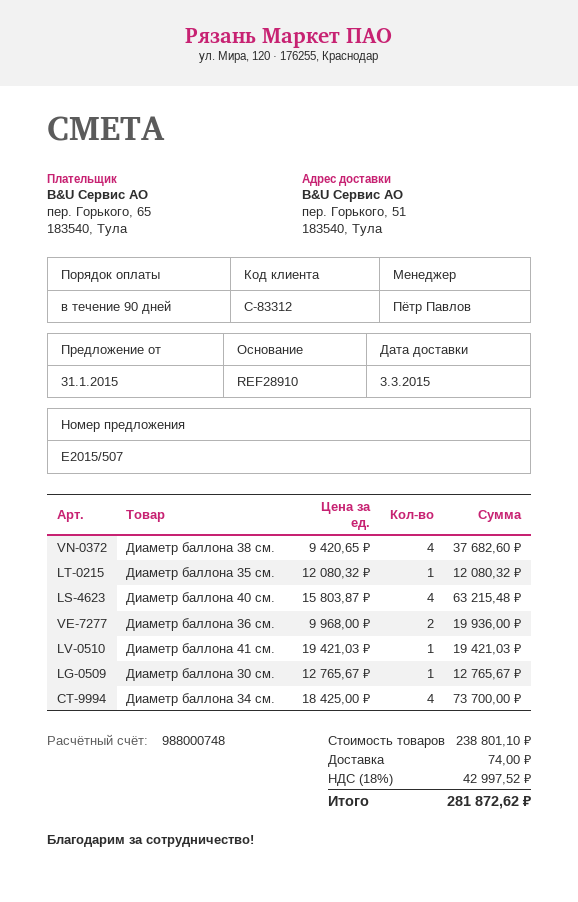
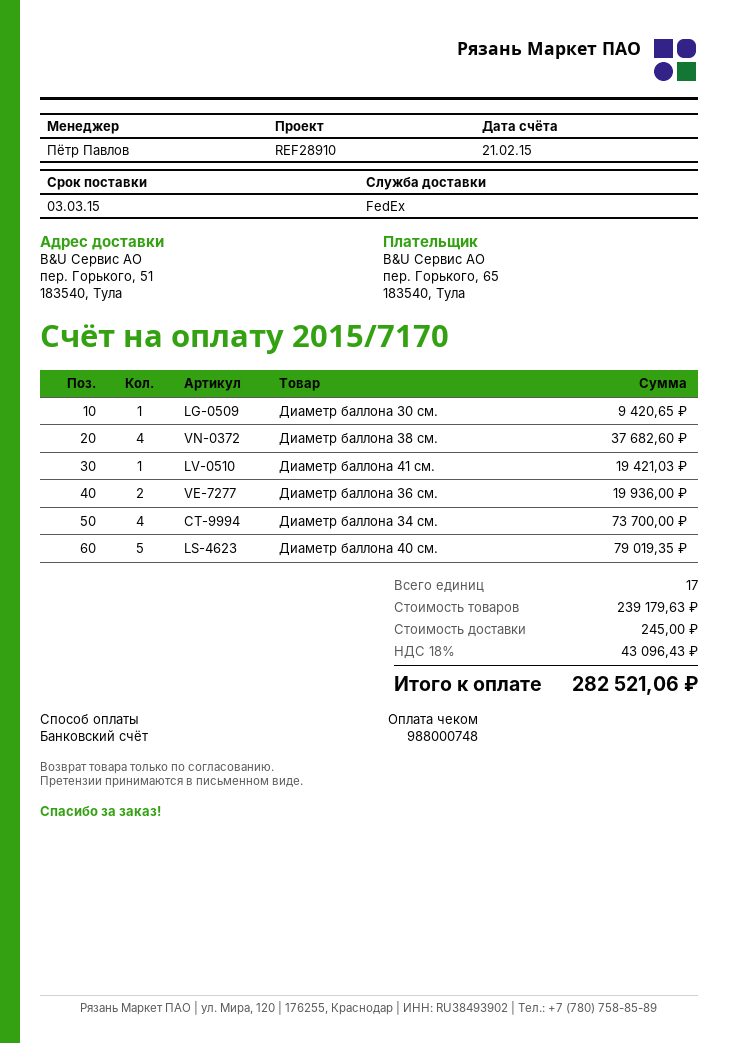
Диаметр баллона 35 см.: 1 for 12080.32 -> none
Диаметр баллона 40 см.: 4 for 63215.48 -> 5 for 79019.35
Диаметр баллона 30 см.: 1 for 12765.67 -> 1 for 9420.65
subtotal: 238801.10 -> 239179.63
shipping: 74.00 -> 245.00
tax: 18% = 42997.52 -> 18% = 43096.43
total: 281872.62 -> 282521.06

